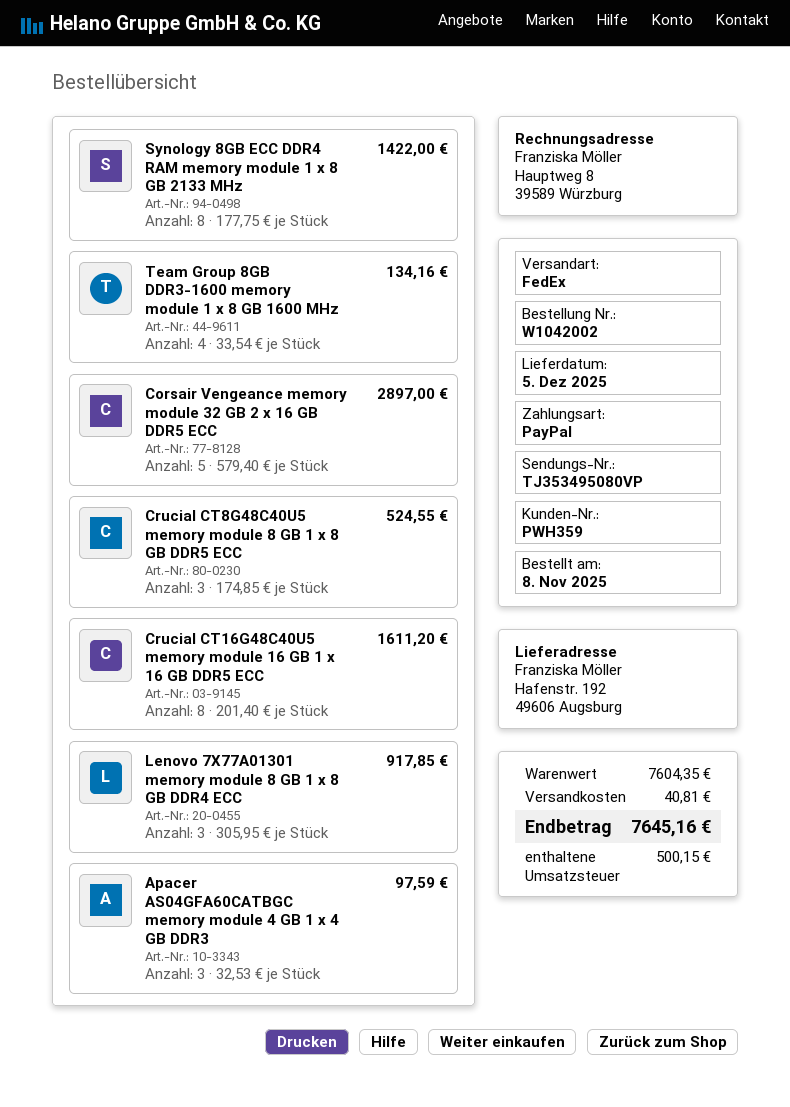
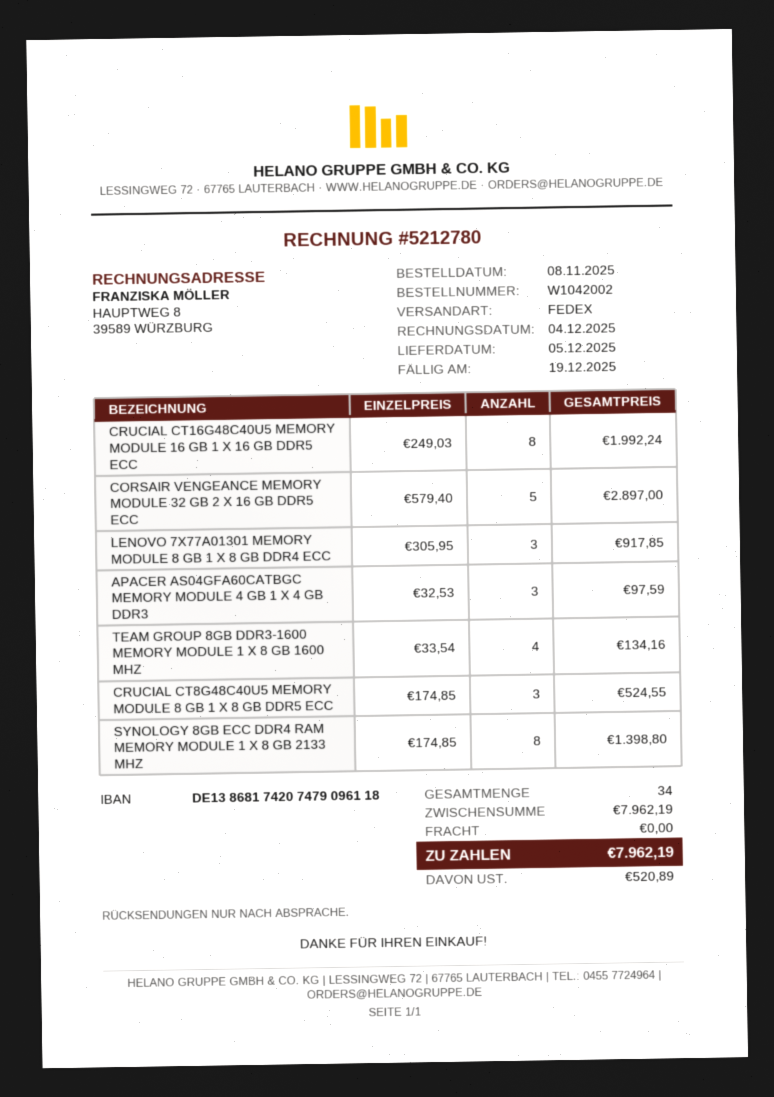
Synology 8GB ECC DDR4 RAM memory module 1 x 8 GB 2133 MHz: 8 x 177.75 = 1422.00 -> 8 x 174.85 = 1398.80
Crucial CT16G48C40U5 memory module 16 GB 1 x 16 GB DDR5 ECC: 8 x 201.40 = 1611.20 -> 8 x 249.03 = 1992.24
subtotal: 7604.35 -> 7962.19
shipping: 40.81 -> 0.00
tax: 500.15 -> 520.89
total: 7645.16 -> 7962.19

